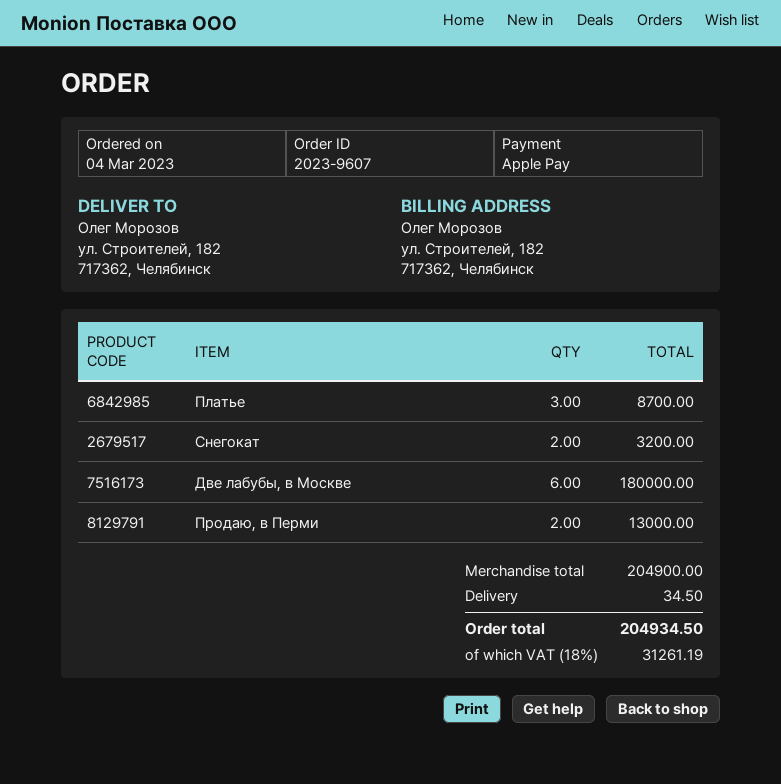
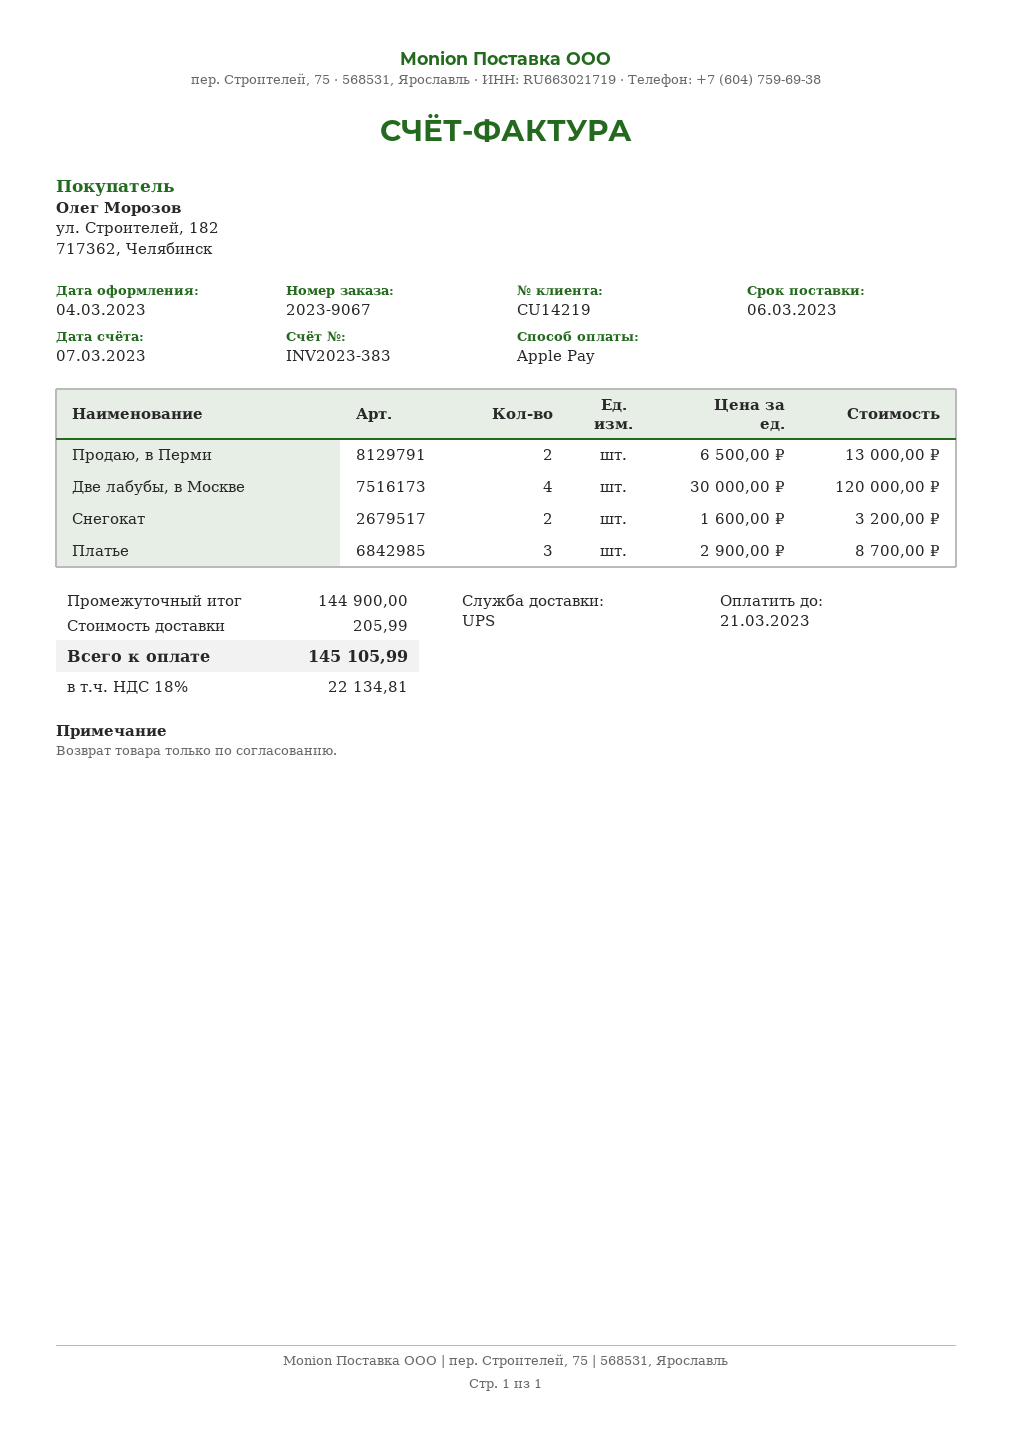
order number: 2023-9607 -> 2023-9067
Две лабубы, в Москве: 6 for 180000.00 -> 4 for 120000.00
subtotal: 204900.00 -> 144900.00
shipping: 34.50 -> 205.99
tax: 18% = 31261.19 -> 18% = 22134.81
total: 204934.50 -> 145105.99

